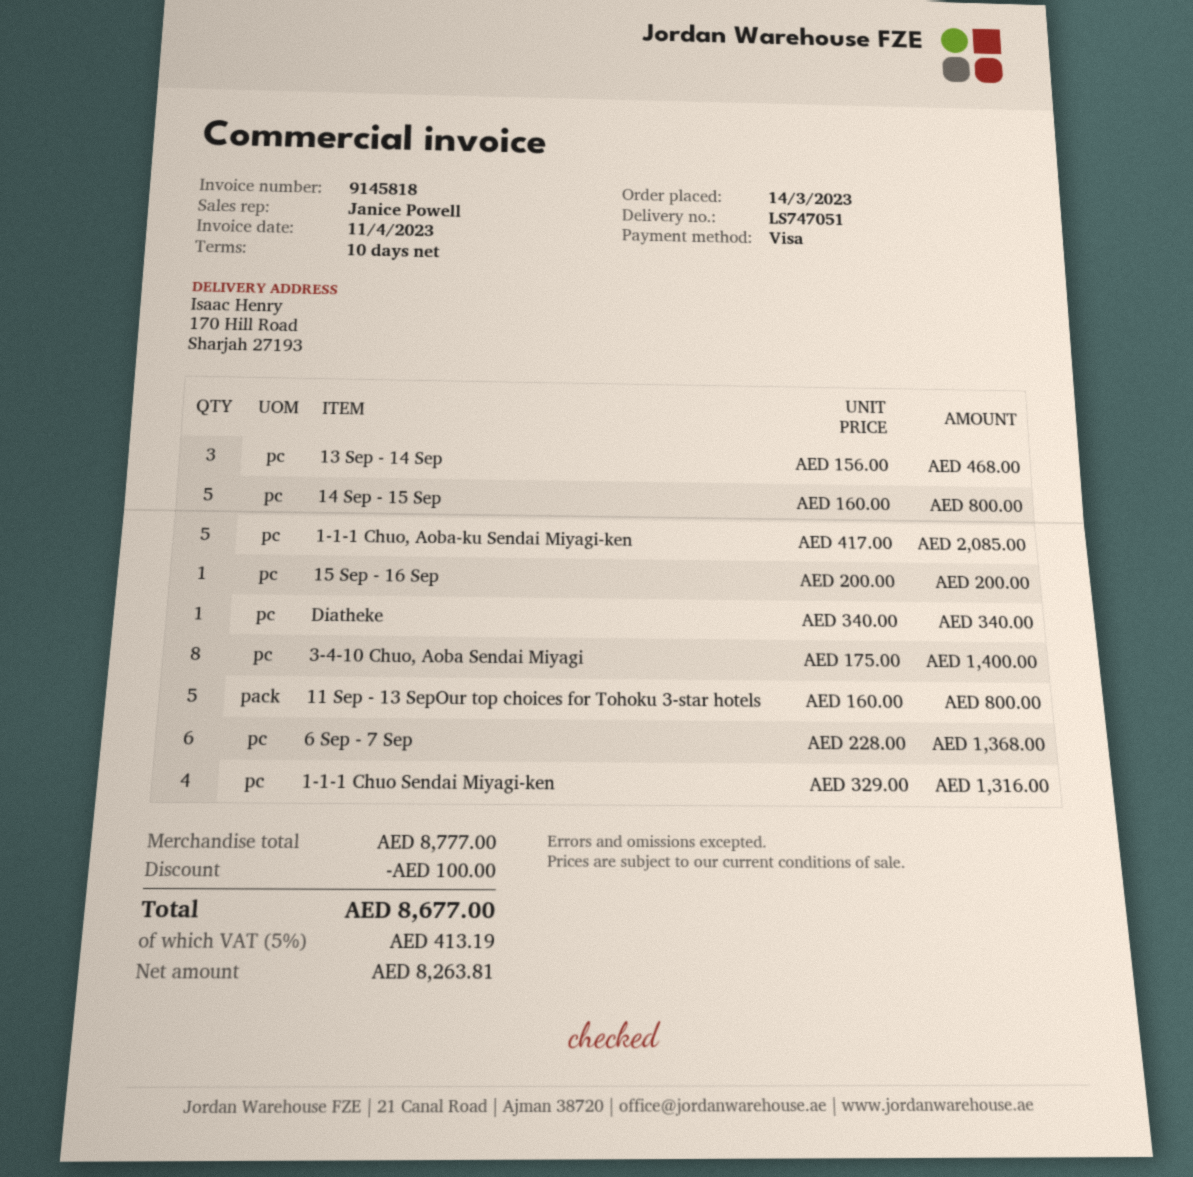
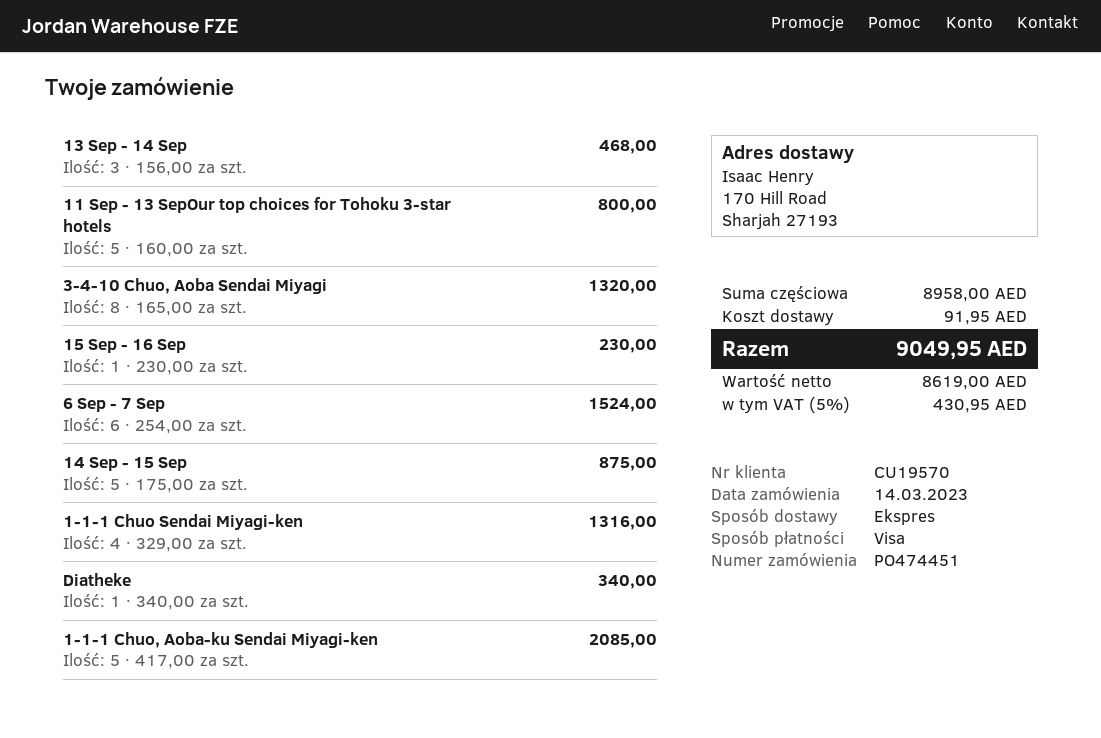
14 Sep - 15 Sep: 5 x 160.00 = 800.00 -> 5 x 175.00 = 875.00
15 Sep - 16 Sep: 1 x 200.00 = 200.00 -> 1 x 230.00 = 230.00
3-4-10 Chuo, Aoba Sendai Miyagi: 8 x 175.00 = 1400.00 -> 8 x 165.00 = 1320.00
6 Sep - 7 Sep: 6 x 228.00 = 1368.00 -> 6 x 254.00 = 1524.00
subtotal: 8777.00 -> 8958.00
discount: 100.00 -> none
shipping: none -> 91.95
net: 8263.81 -> 8619.00
tax: 5% = 413.19 -> 5% = 430.95
total: 8677.00 -> 9049.95

